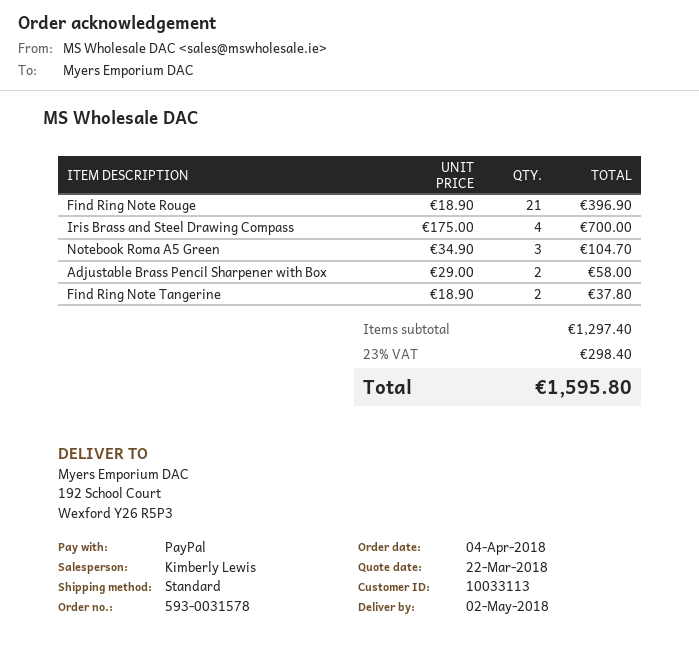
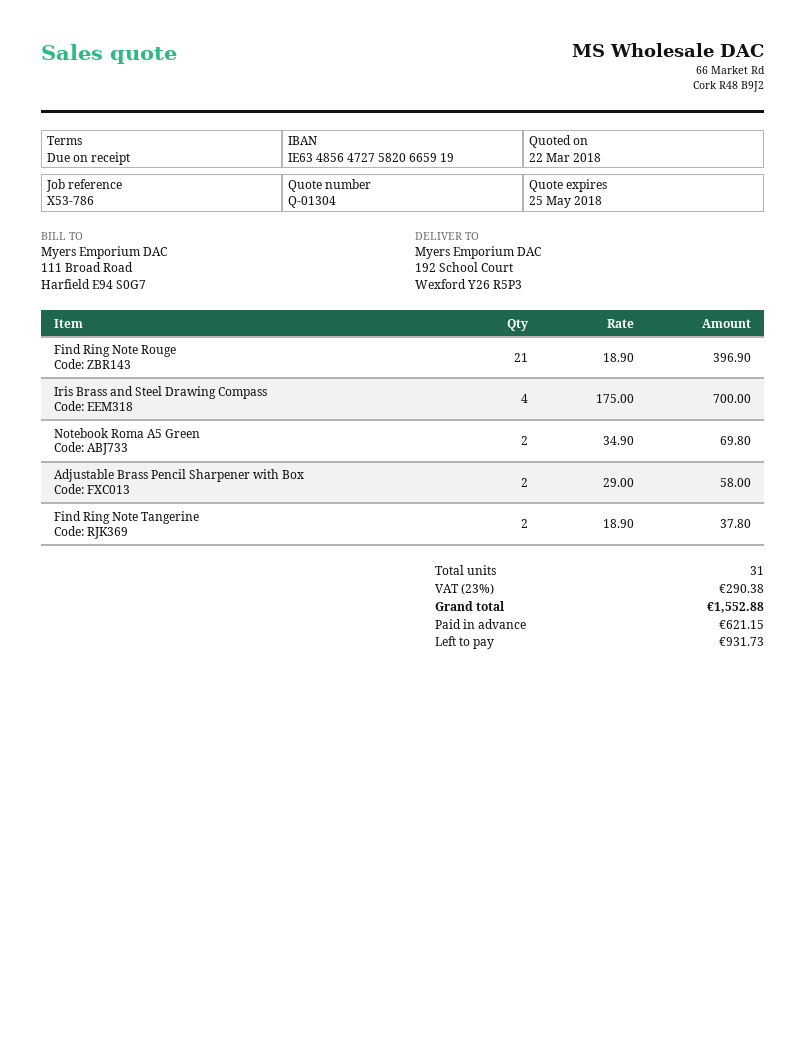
Notebook Roma A5 Green: 3 x 34.90 = 104.70 -> 2 x 34.90 = 69.80
tax: 23% = 298.40 -> 23% = 290.38
total: 1595.80 -> 1552.88

